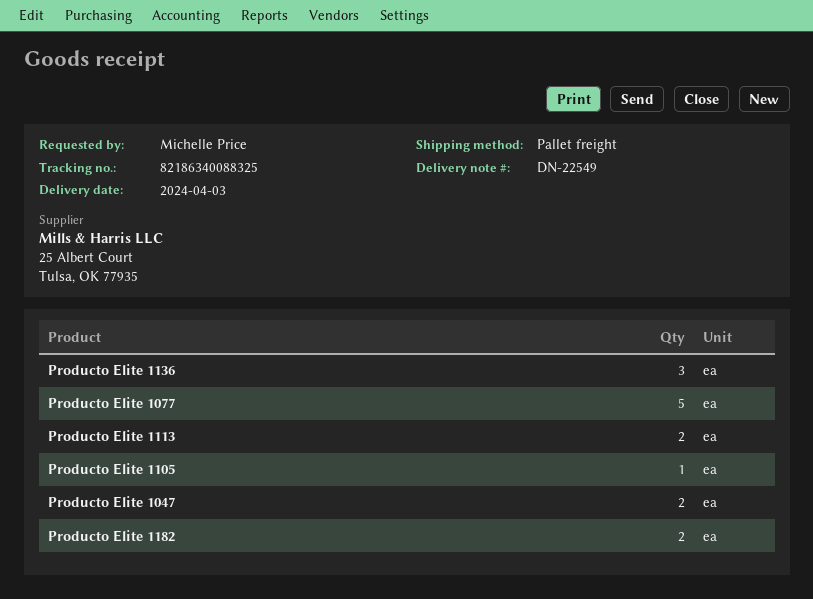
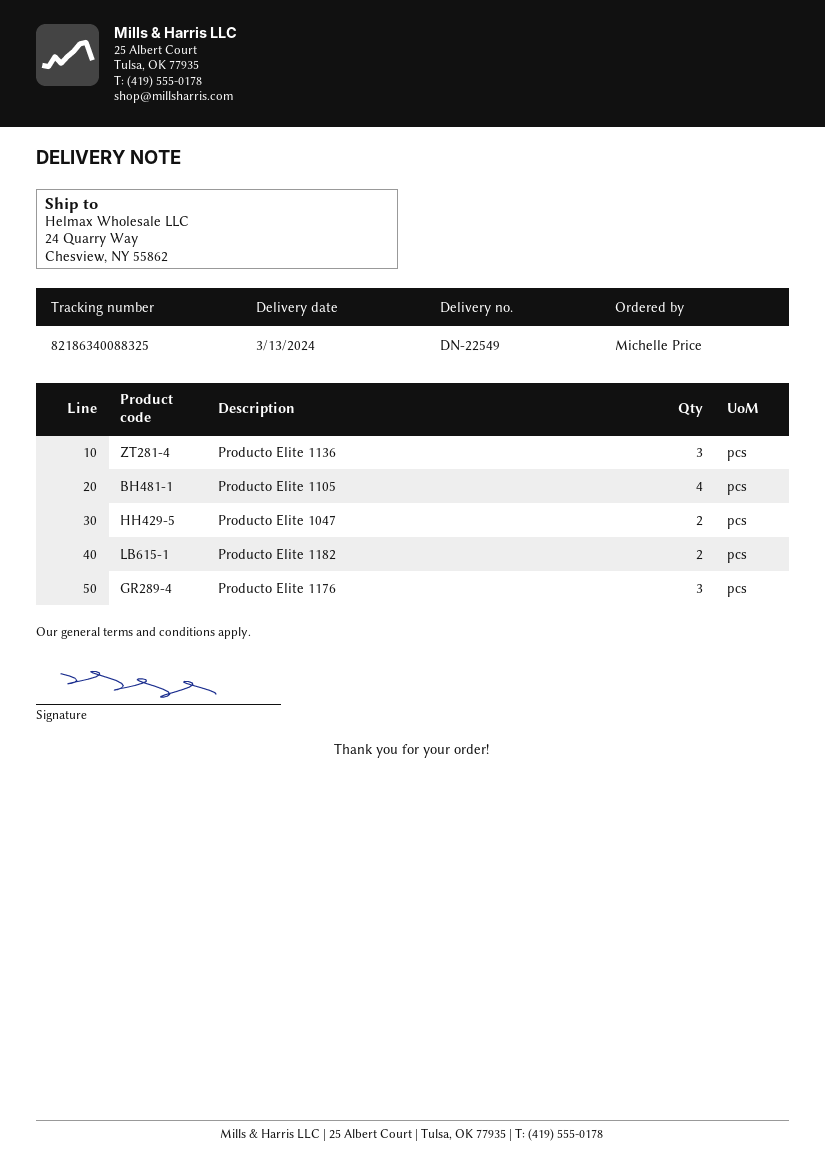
delivery date: 2024-04-03 -> 2024-03-13
Producto Elite 1077: 5 -> none
Producto Elite 1113: 2 -> none
Producto Elite 1105: 1 -> 4
Producto Elite 1176: none -> 3

